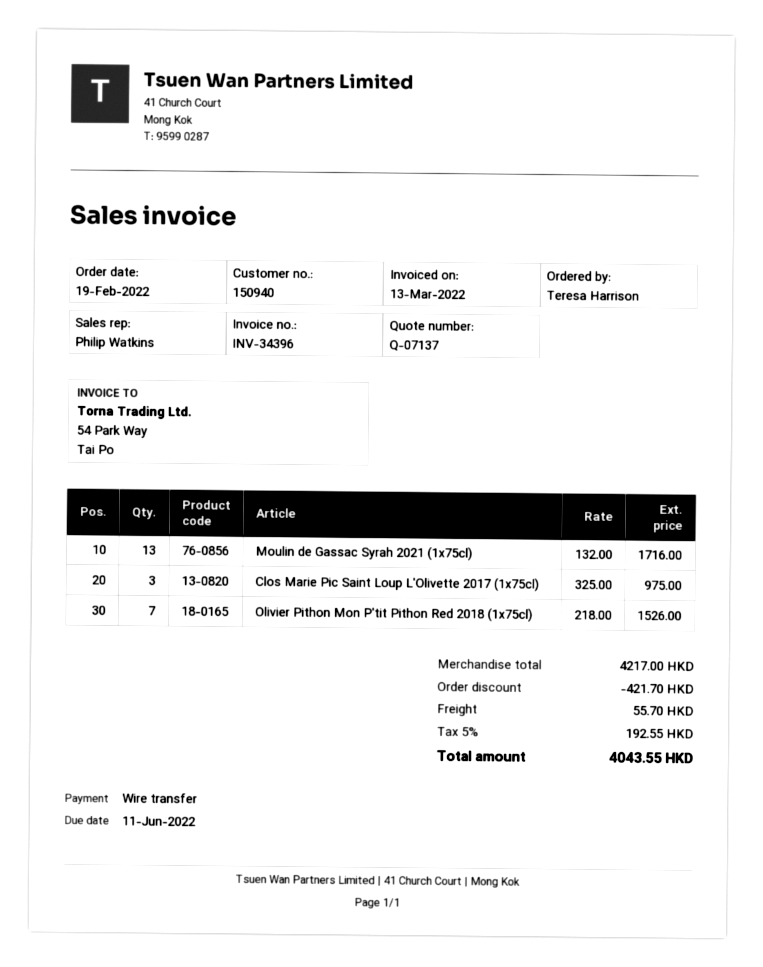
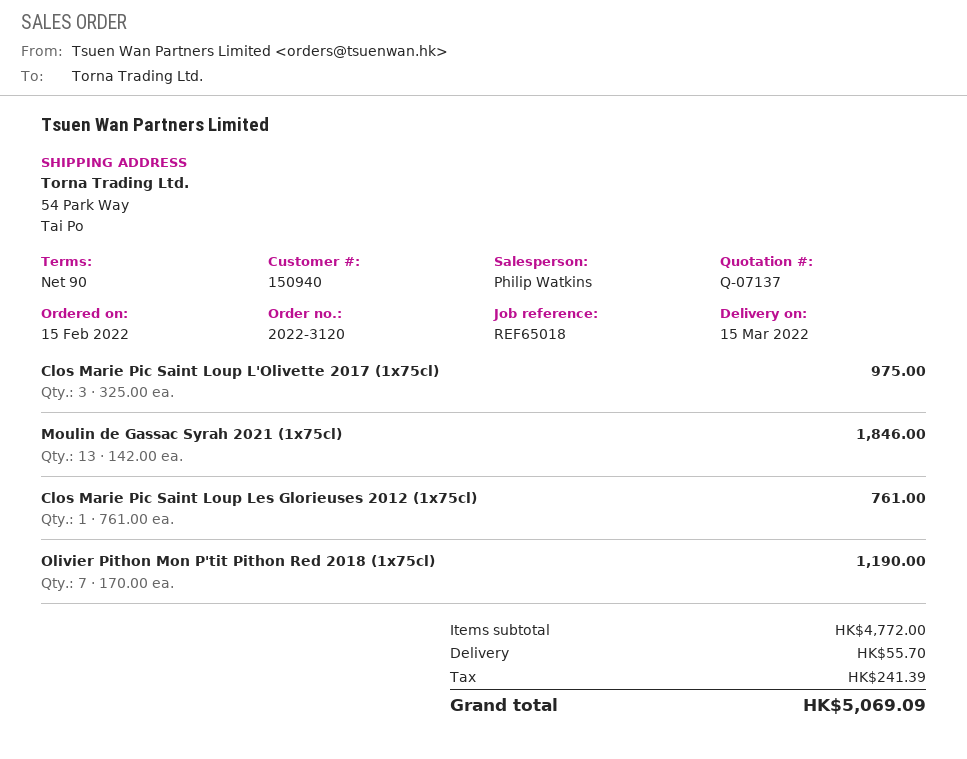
order date: 2022-02-19 -> 2022-02-15
Moulin de Gassac Syrah 2021 (1x75cl): 13 x 132.00 = 1716.00 -> 13 x 142.00 = 1846.00
Olivier Pithon Mon P'tit Pithon Red 2018 (1x75cl): 7 x 218.00 = 1526.00 -> 7 x 170.00 = 1190.00
Clos Marie Pic Saint Loup Les Glorieuses 2012 (1x75cl): none -> 1 x 761.00 = 761.00
subtotal: 4217.00 -> 4772.00
discount: 421.70 -> none
tax: 192.55 -> 241.39
total: 4043.55 -> 5069.09

